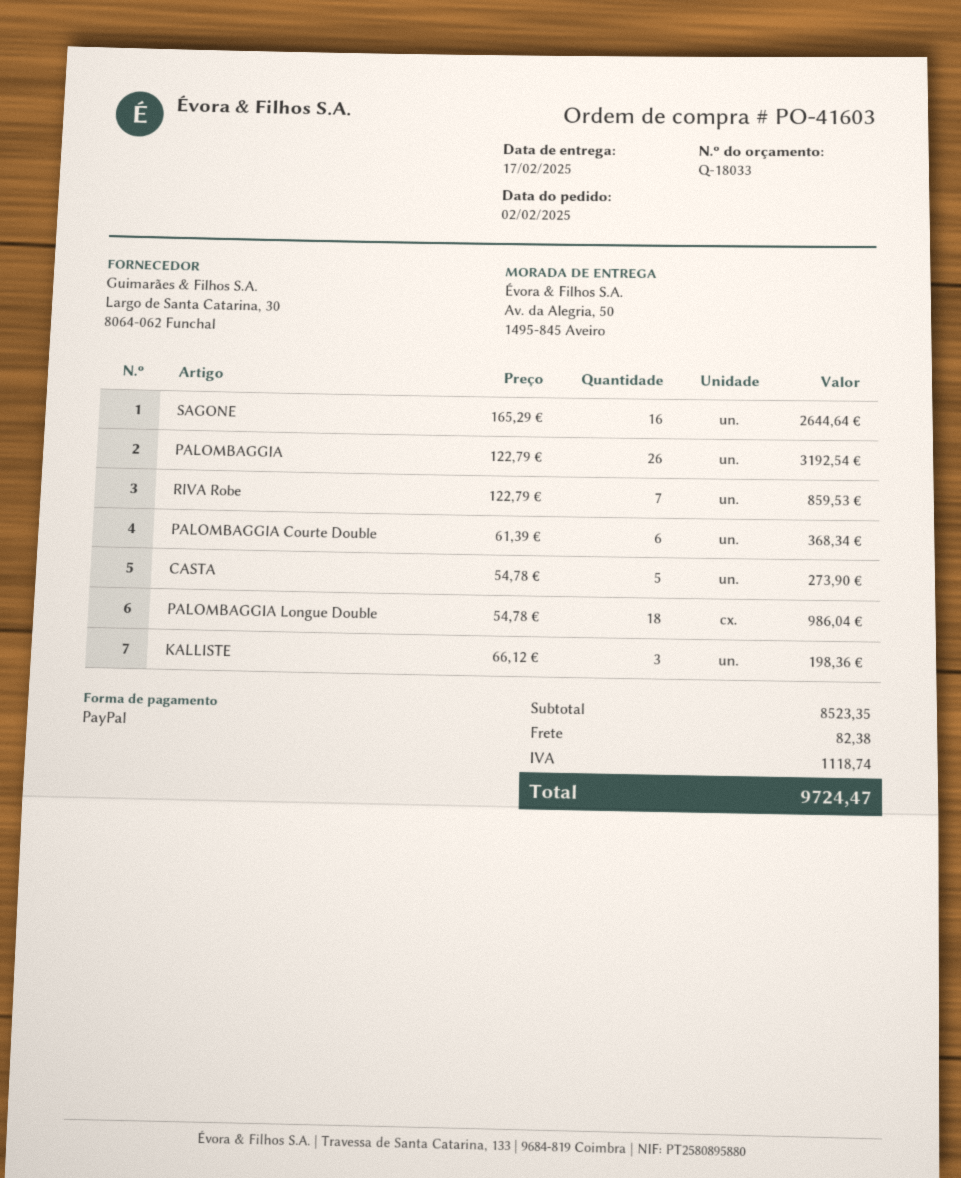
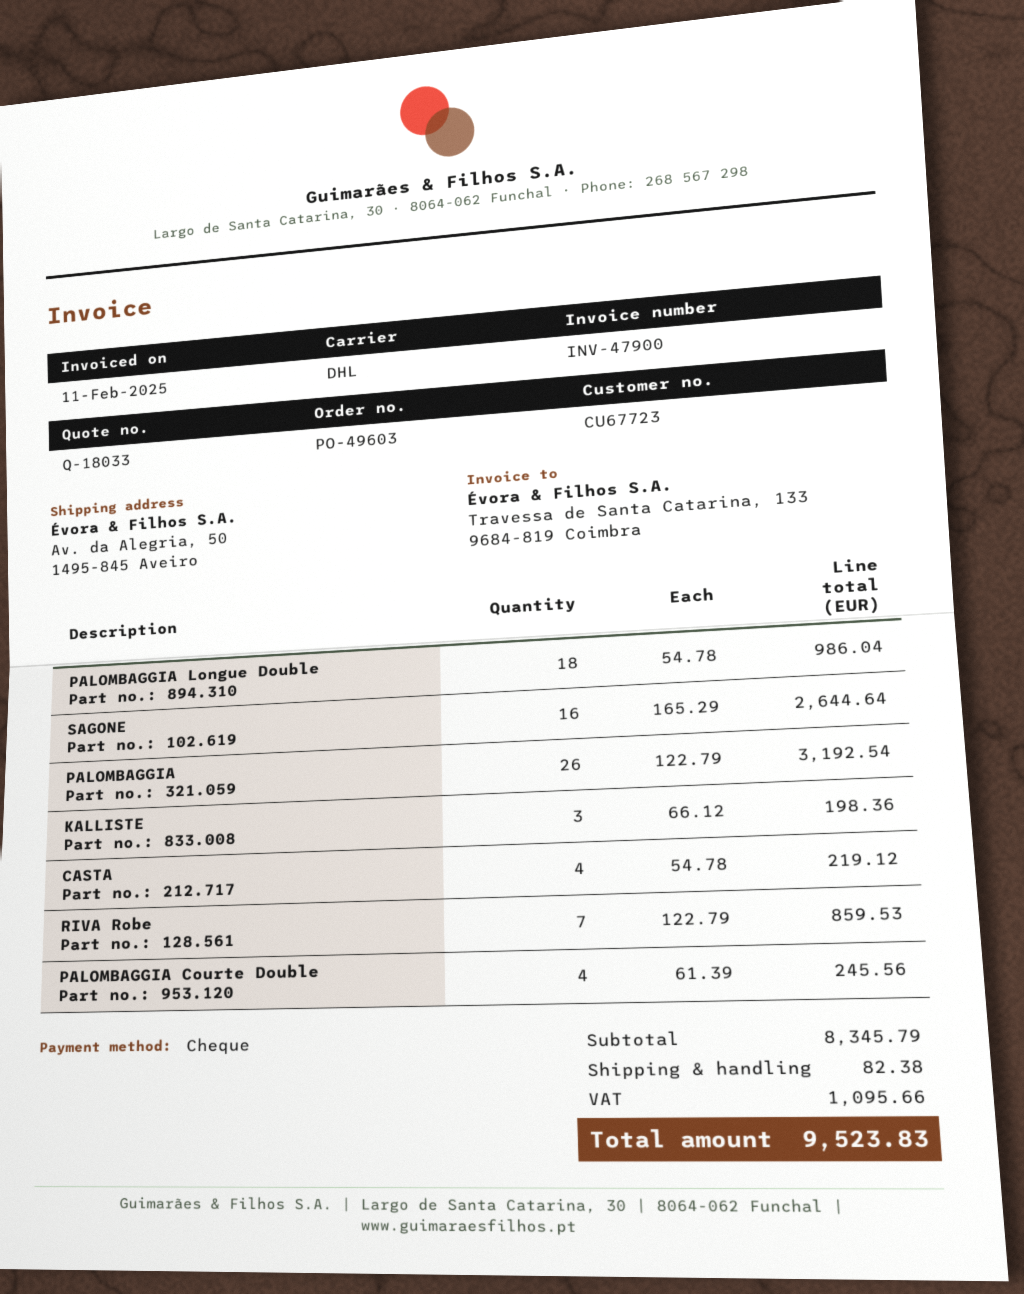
order number: PO-41603 -> PO-49603
payment method: PayPal -> cheque
PALOMBAGGIA Courte Double: 6 x 61.39 = 368.34 -> 4 x 61.39 = 245.56
CASTA: 5 x 54.78 = 273.90 -> 4 x 54.78 = 219.12
subtotal: 8523.35 -> 8345.79
tax: 1118.74 -> 1095.66
total: 9724.47 -> 9523.83

